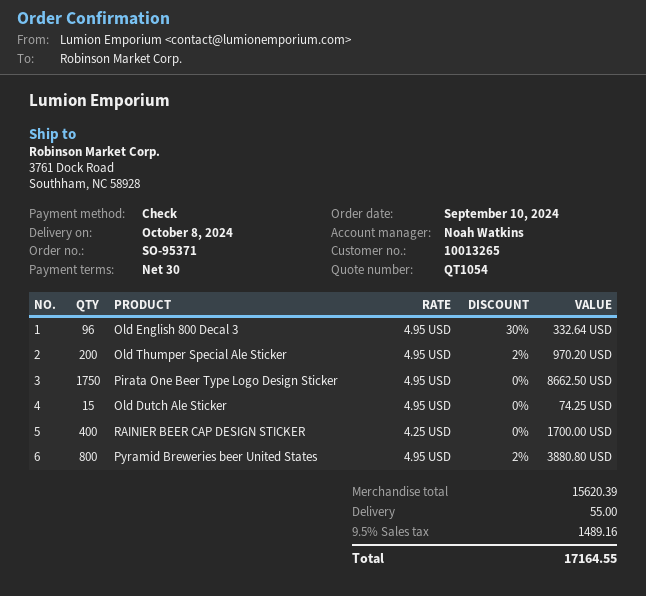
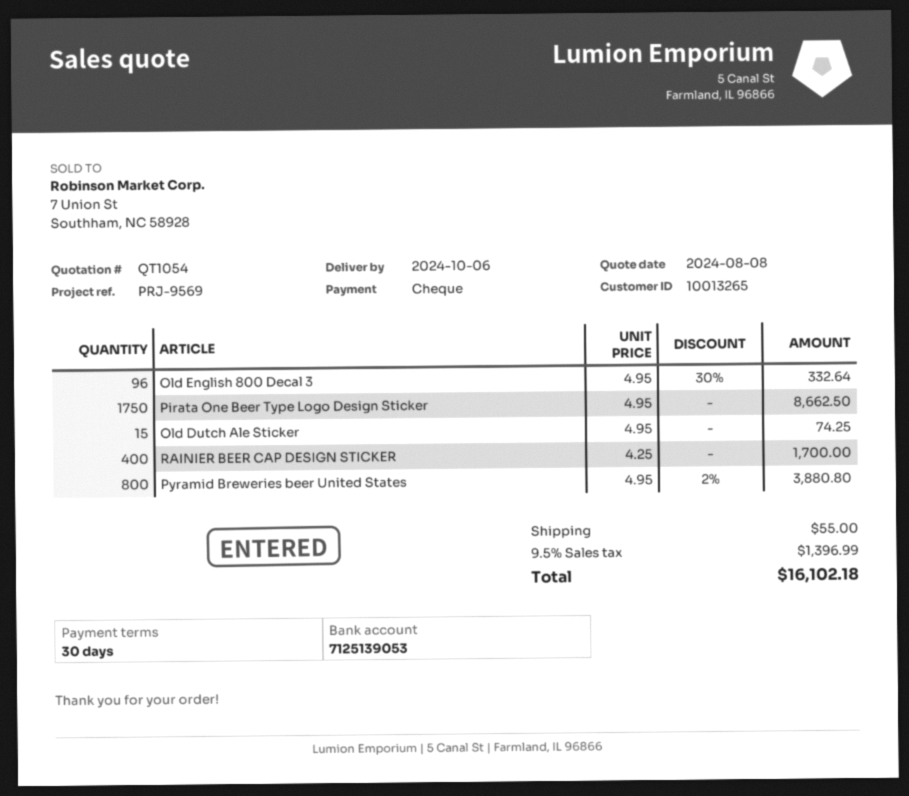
delivery date: 2024-10-08 -> 2024-10-06
Old Thumper Special Ale Sticker: 200 x 4.95 - 2% = 970.20 -> none
tax: 9.5% = 1489.16 -> 9.5% = 1396.99
total: 17164.55 -> 16102.18

